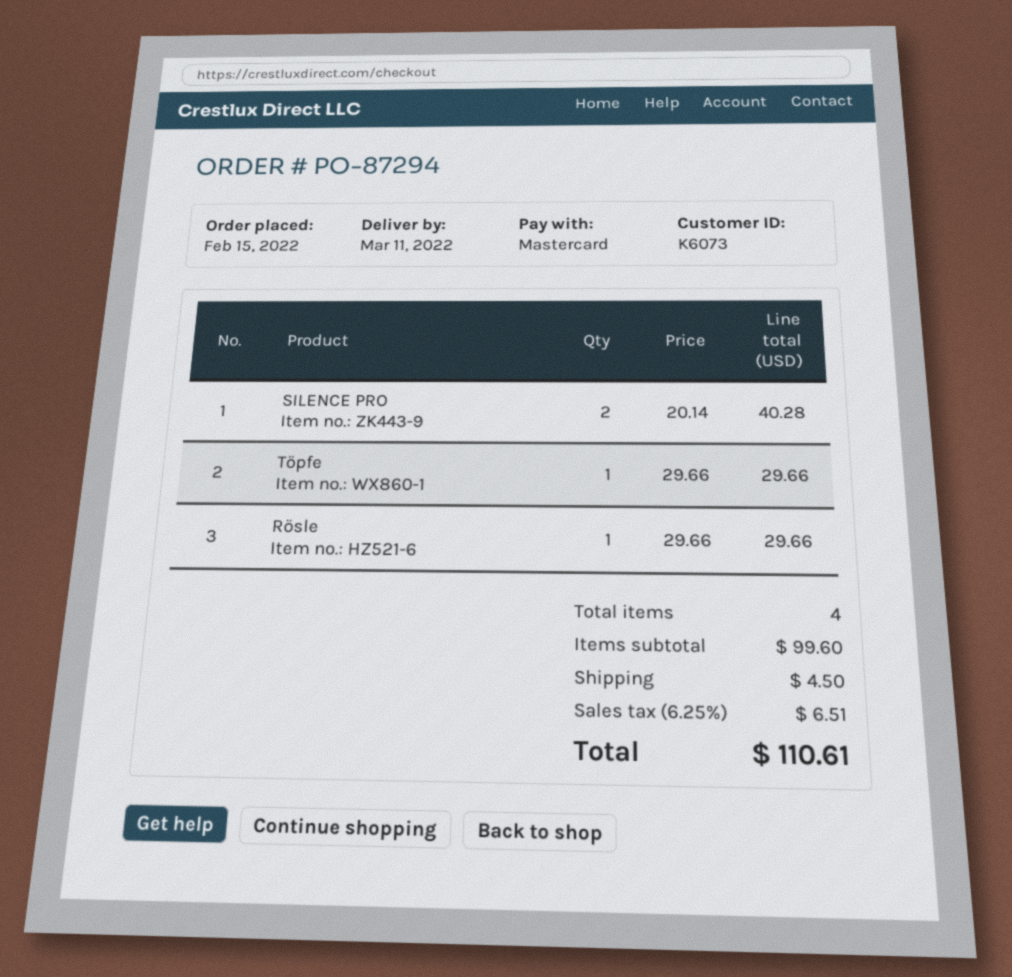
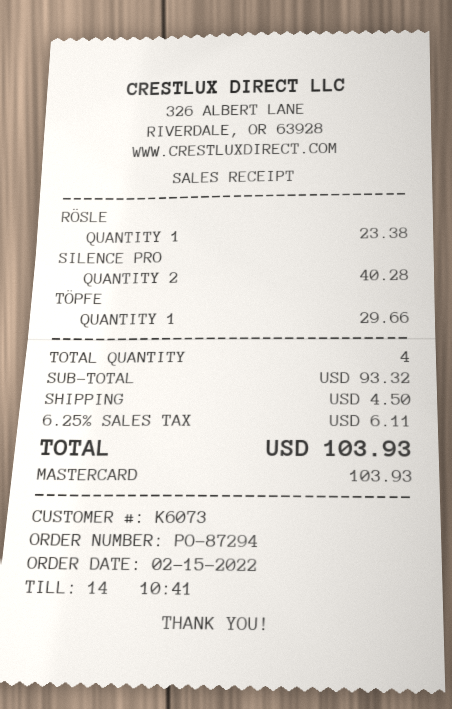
Rösle: 1 for 29.66 -> 1 for 23.38
subtotal: 99.60 -> 93.32
tax: 6.25% = 6.51 -> 6.25% = 6.11
total: 110.61 -> 103.93

